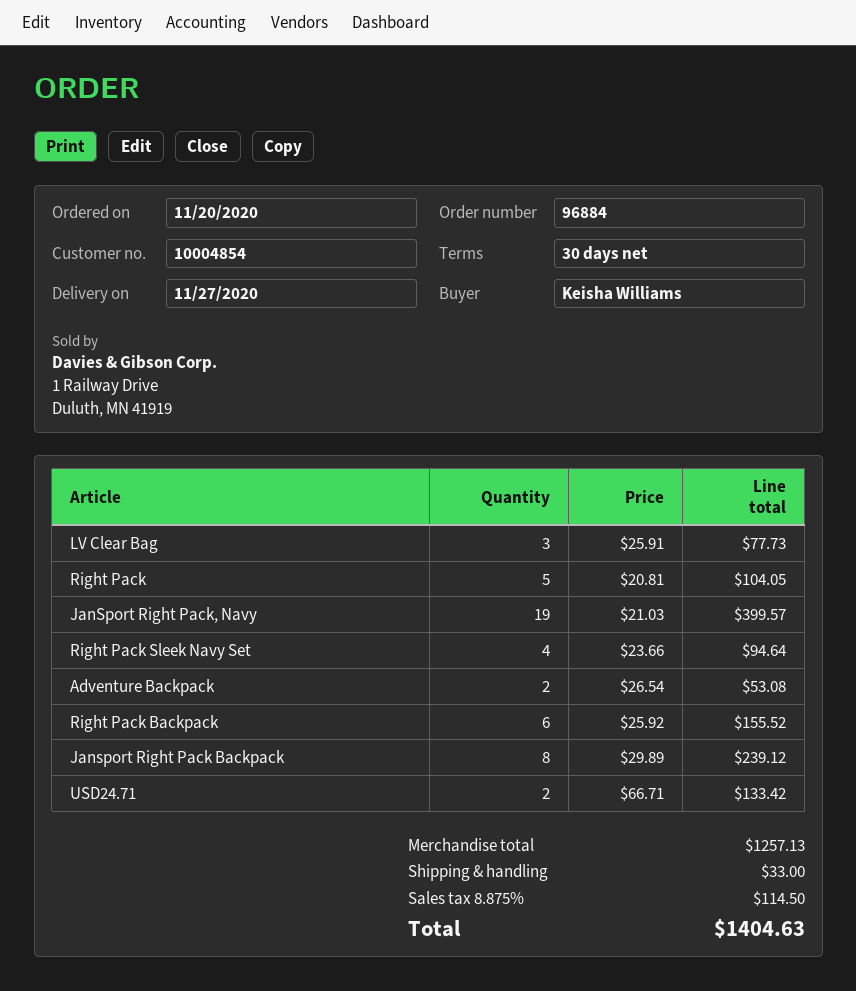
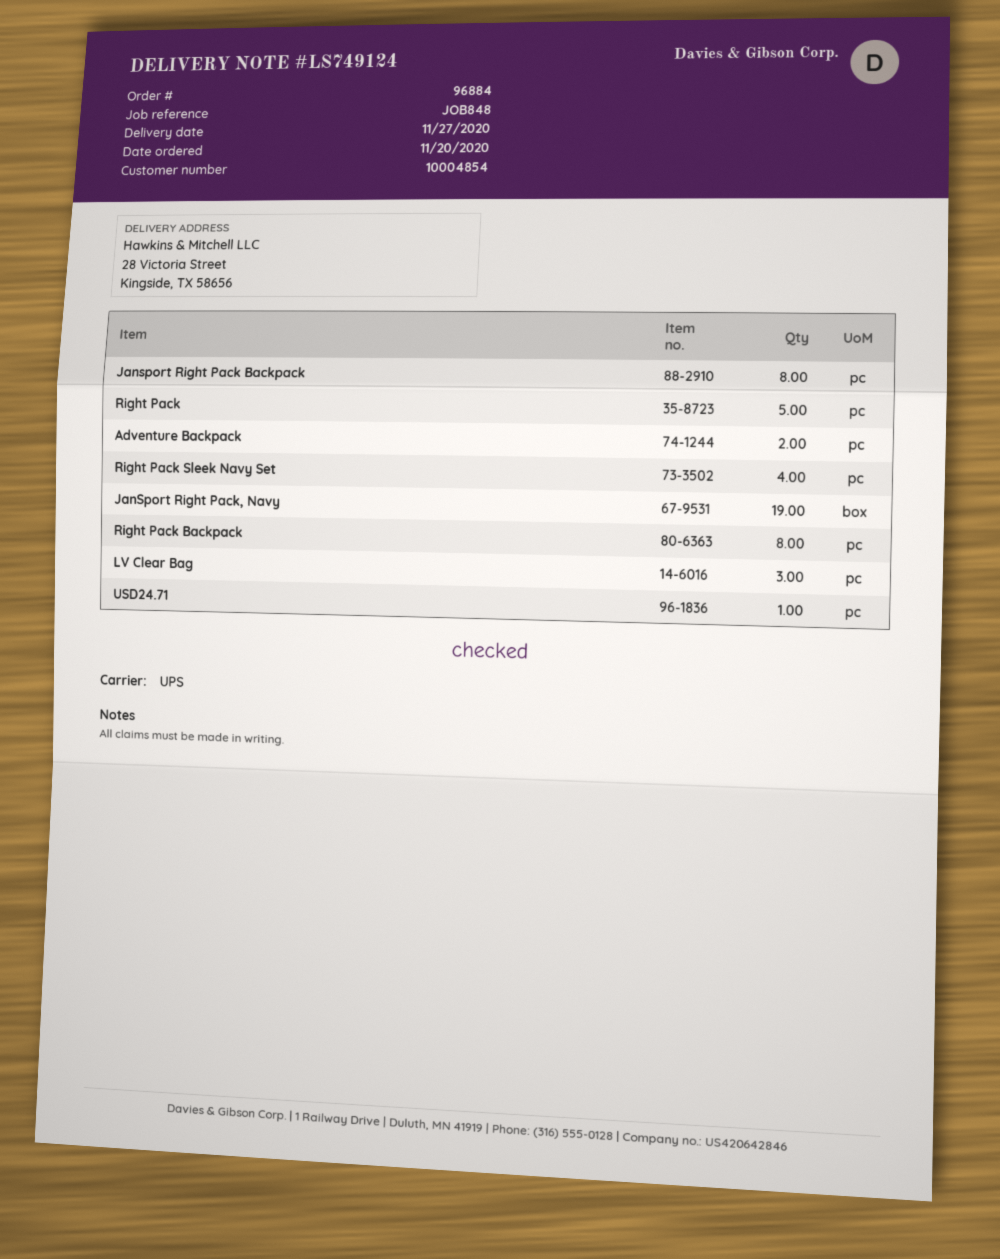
Right Pack Backpack: 6 -> 8
USD24.71: 2 -> 1

